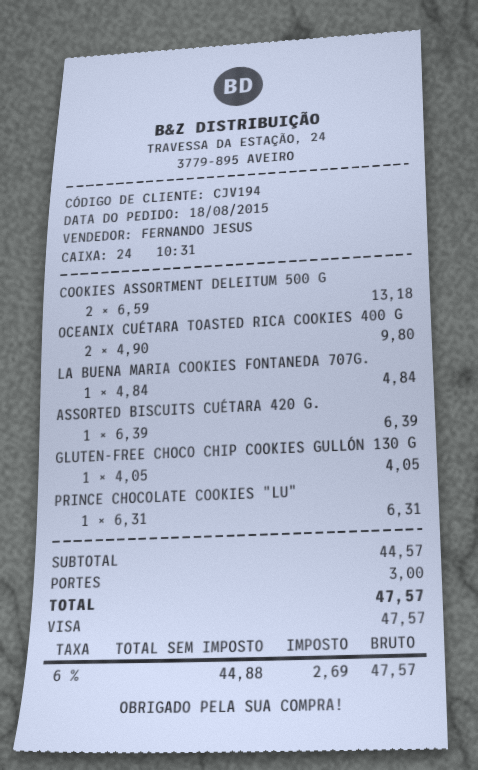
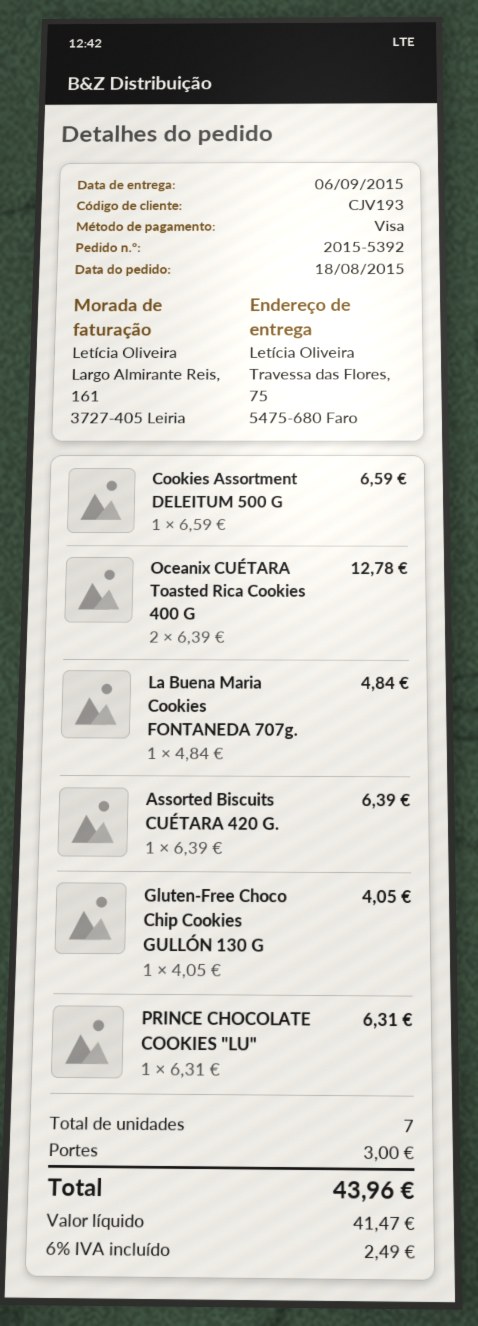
customer number: CJV194 -> CJV193
COOKIES ASSORTMENT DELEITUM 500 G: 2 x 6.59 = 13.18 -> 1 x 6.59 = 6.59
OCEANIX CUÉTARA TOASTED RICA COOKIES 400 G: 2 x 4.90 = 9.80 -> 2 x 6.39 = 12.78
net: 44.88 -> 41.47
tax: 6% = 2.69 -> 6% = 2.49
total: 47.57 -> 43.96

